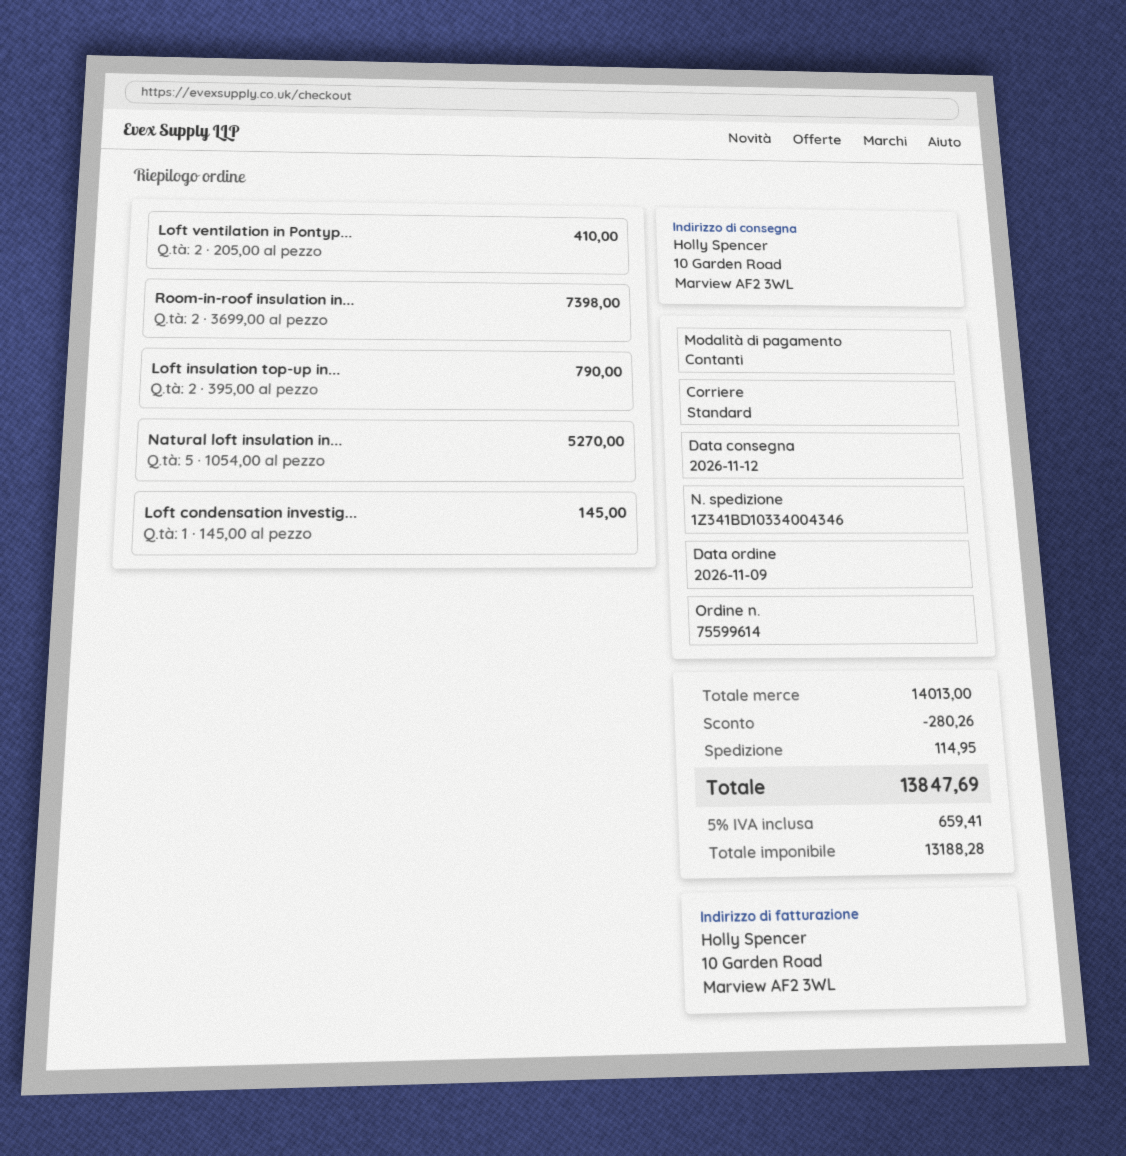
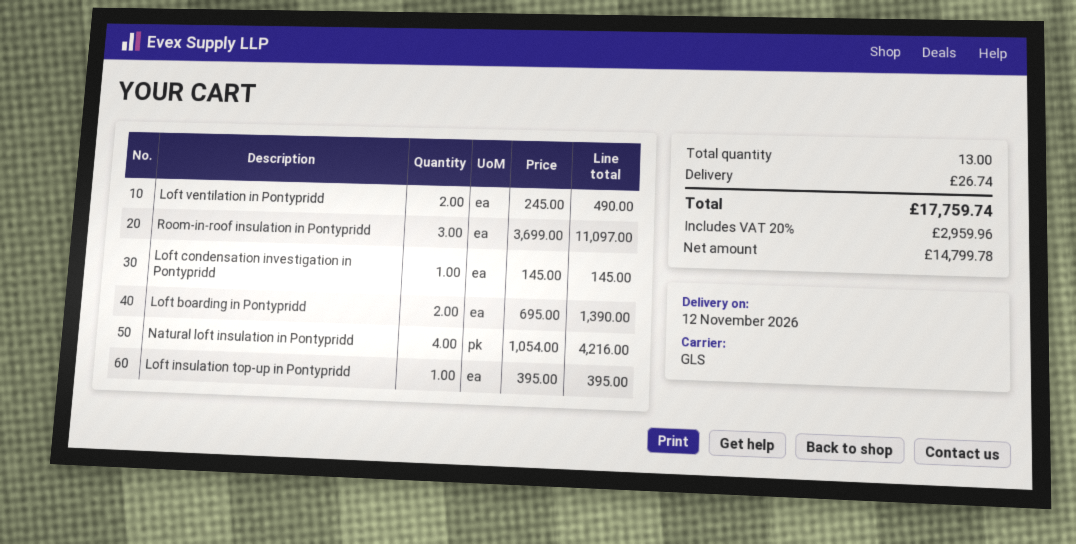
shipping method: standard -> GLS
Loft ventilation in Pontyp...: 2 x 205.00 = 410.00 -> 2 x 245.00 = 490.00
Room-in-roof insulation in...: 2 x 3699.00 = 7398.00 -> 3 x 3699.00 = 11097.00
Loft insulation top-up in...: 2 x 395.00 = 790.00 -> 1 x 395.00 = 395.00
Natural loft insulation in...: 5 x 1054.00 = 5270.00 -> 4 x 1054.00 = 4216.00
Loft boarding in Pontypridd: none -> 2 x 695.00 = 1390.00
discount: 280.26 -> none
shipping: 114.95 -> 26.74
net: 13188.28 -> 14799.78
tax: 5% = 659.41 -> 20% = 2959.96
total: 13847.69 -> 17759.74

